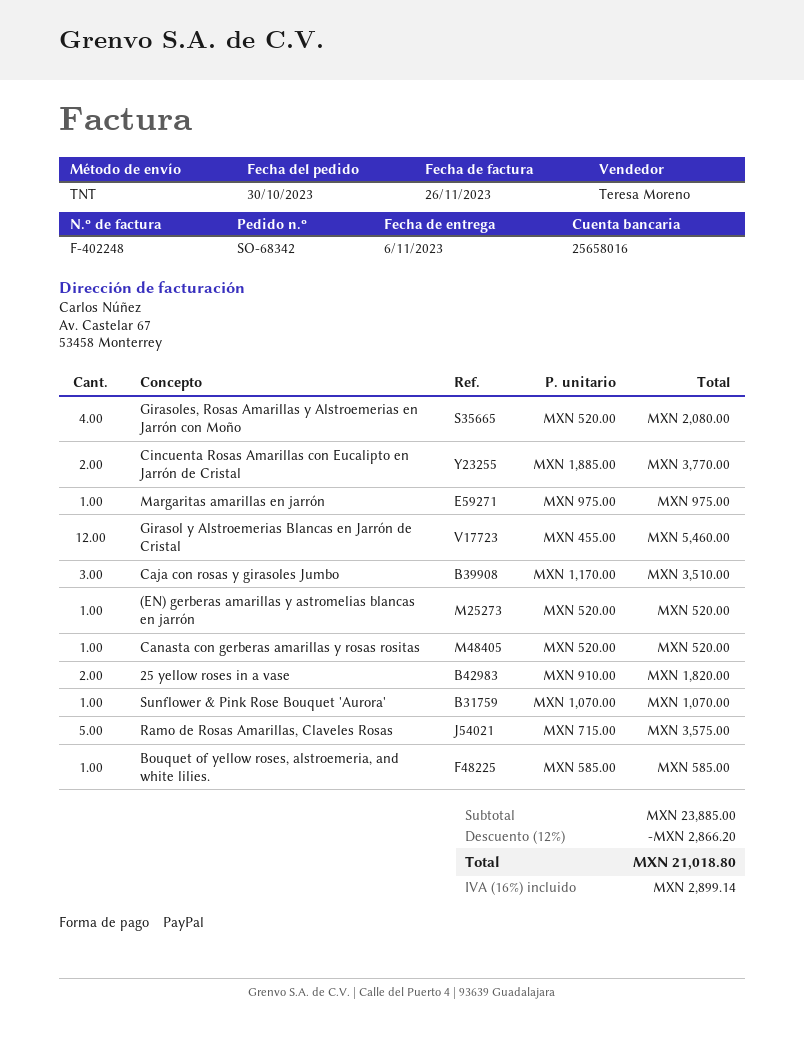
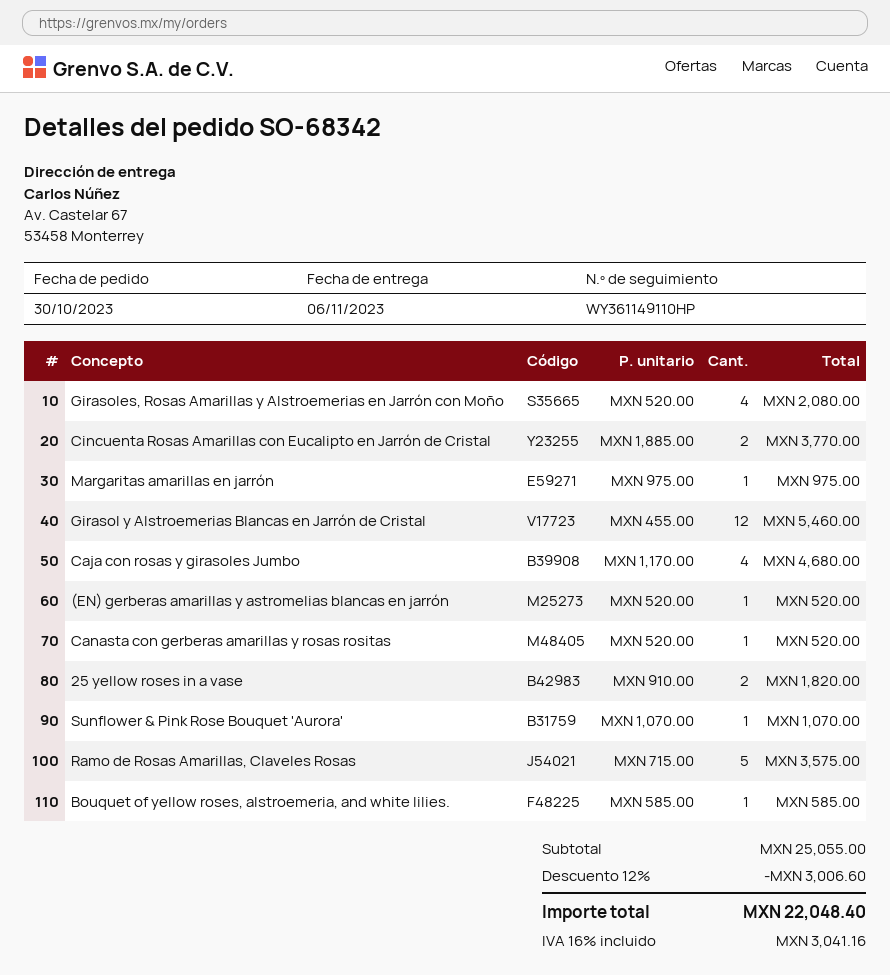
Caja con rosas y girasoles Jumbo: 3 x 1170.00 = 3510.00 -> 4 x 1170.00 = 4680.00
subtotal: 23885.00 -> 25055.00
discount: 12% = 2866.20 -> 12% = 3006.60
tax: 16% = 2899.14 -> 16% = 3041.16
total: 21018.80 -> 22048.40

